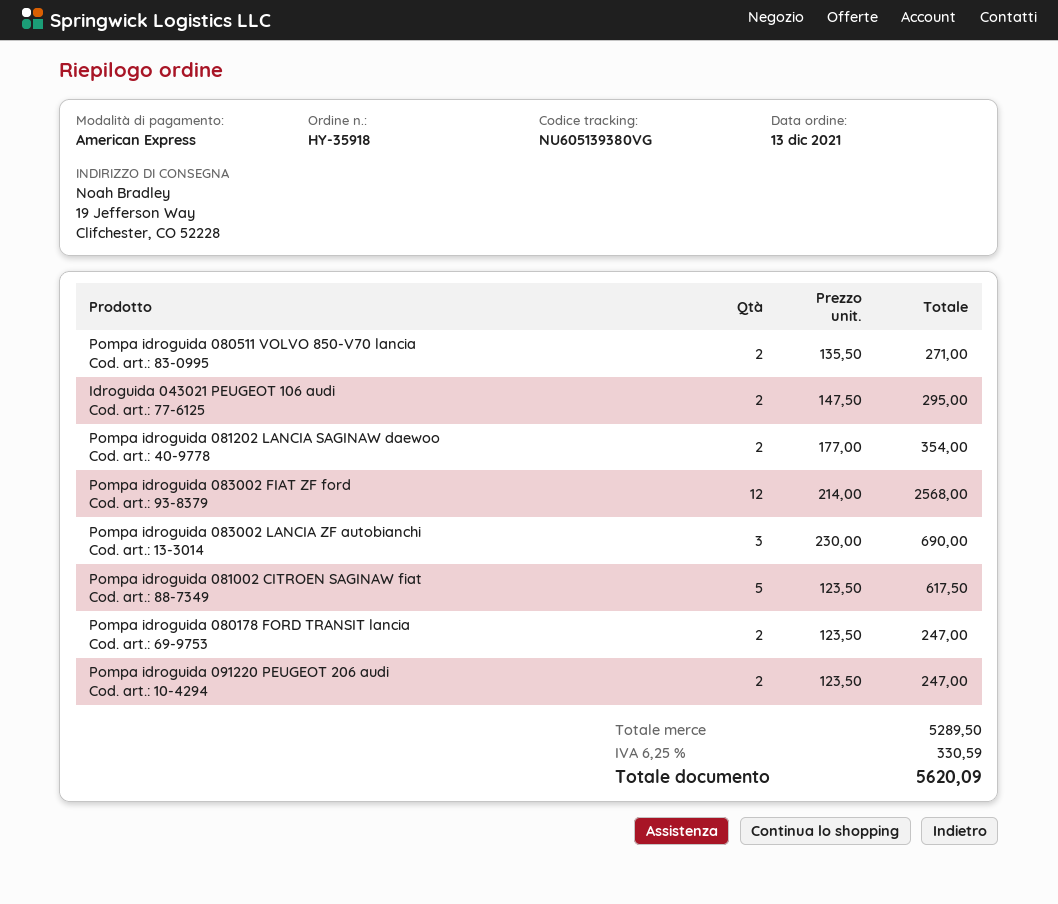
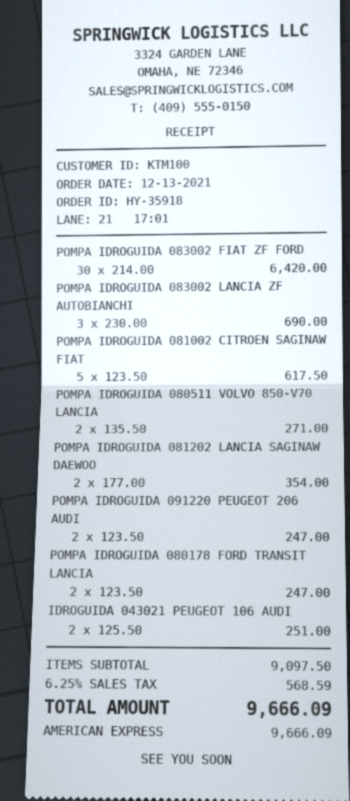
Idroguida 043021 PEUGEOT 106 audi: 2 x 147.50 = 295.00 -> 2 x 125.50 = 251.00
Pompa idroguida 083002 FIAT ZF ford: 12 x 214.00 = 2568.00 -> 30 x 214.00 = 6420.00
subtotal: 5289.50 -> 9097.50
tax: 6.25% = 330.59 -> 6.25% = 568.59
total: 5620.09 -> 9666.09

